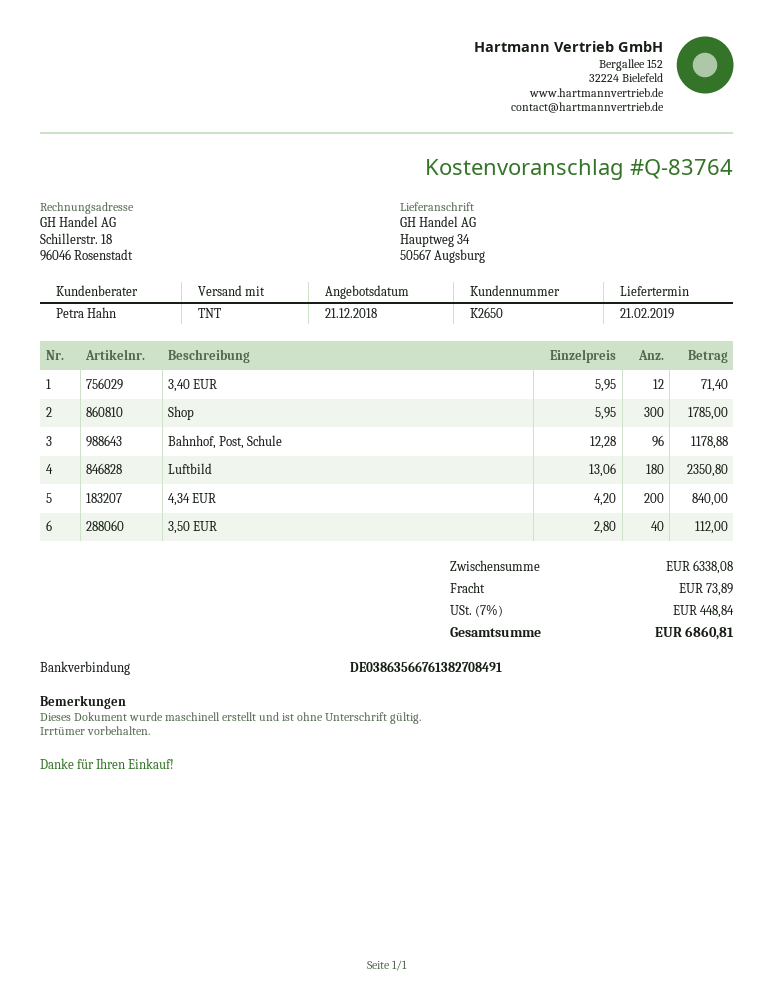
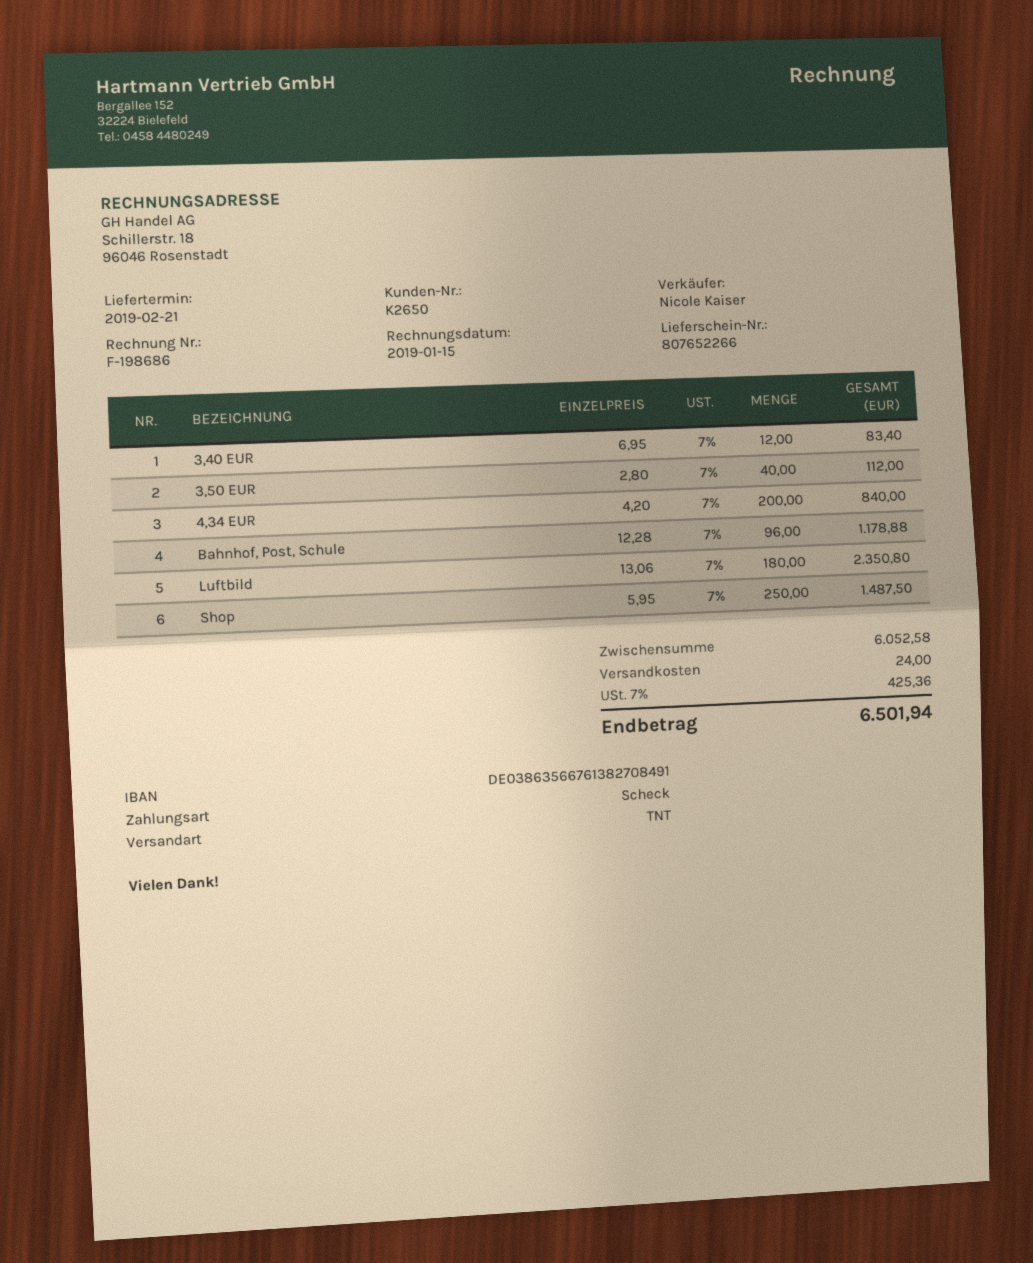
sales rep: Petra Hahn -> Nicole Kaiser
3,40 EUR: 12 x 5.95 = 71.40 -> 12 x 6.95 = 83.40
Shop: 300 x 5.95 = 1785.00 -> 250 x 5.95 = 1487.50
subtotal: 6338.08 -> 6052.58
shipping: 73.89 -> 24.00
tax: 7% = 448.84 -> 7% = 425.36
total: 6860.81 -> 6501.94

